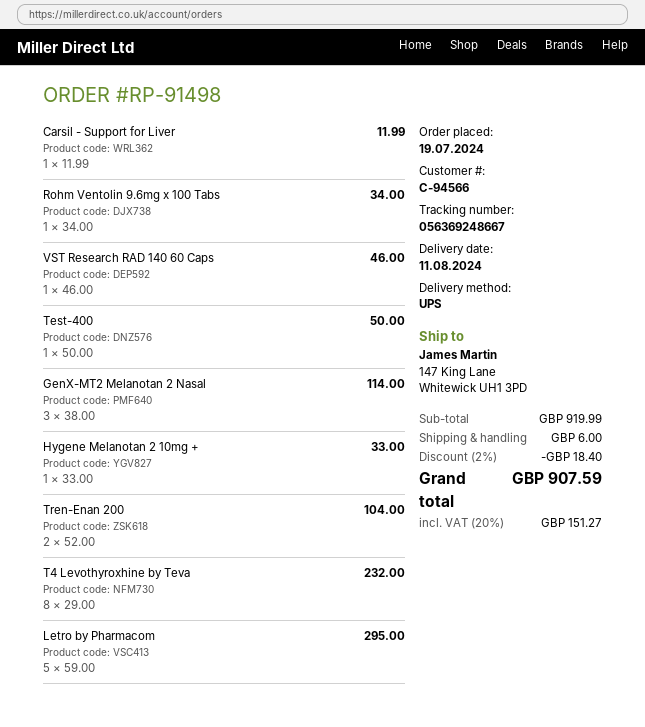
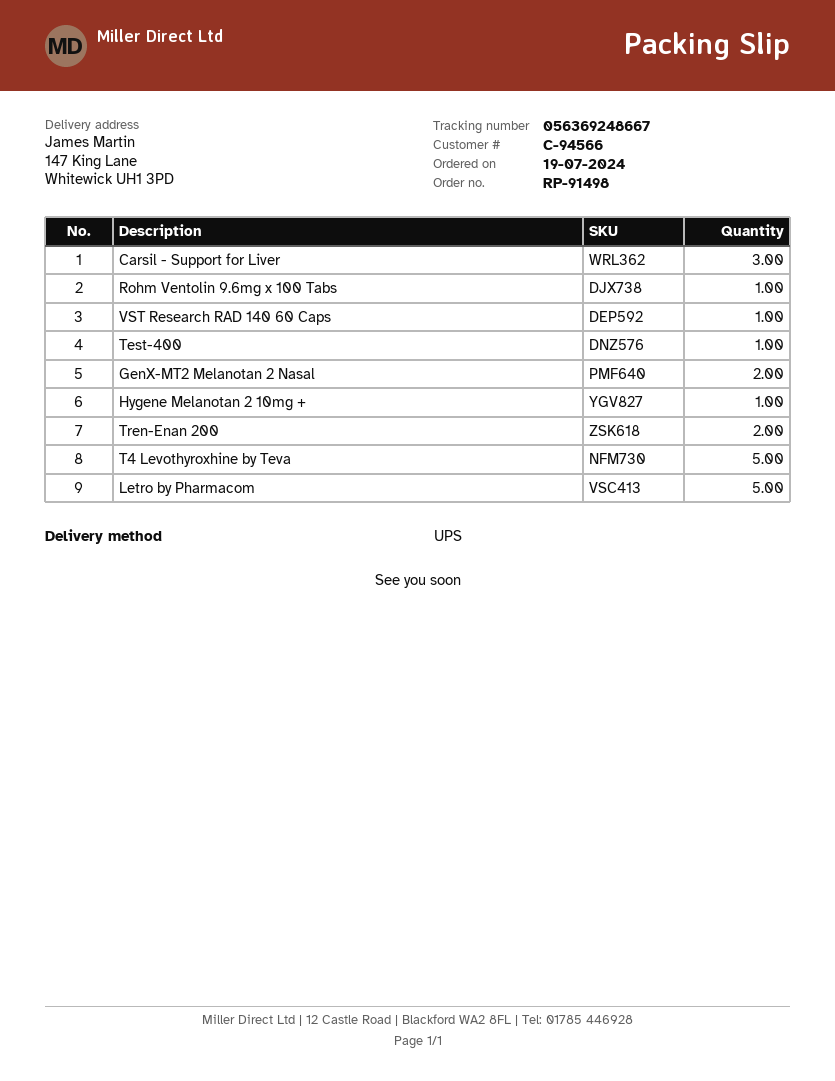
Carsil - Support for Liver: 1 -> 3
GenX-MT2 Melanotan 2 Nasal: 3 -> 2
T4 Levothyroxhine by Teva: 8 -> 5

